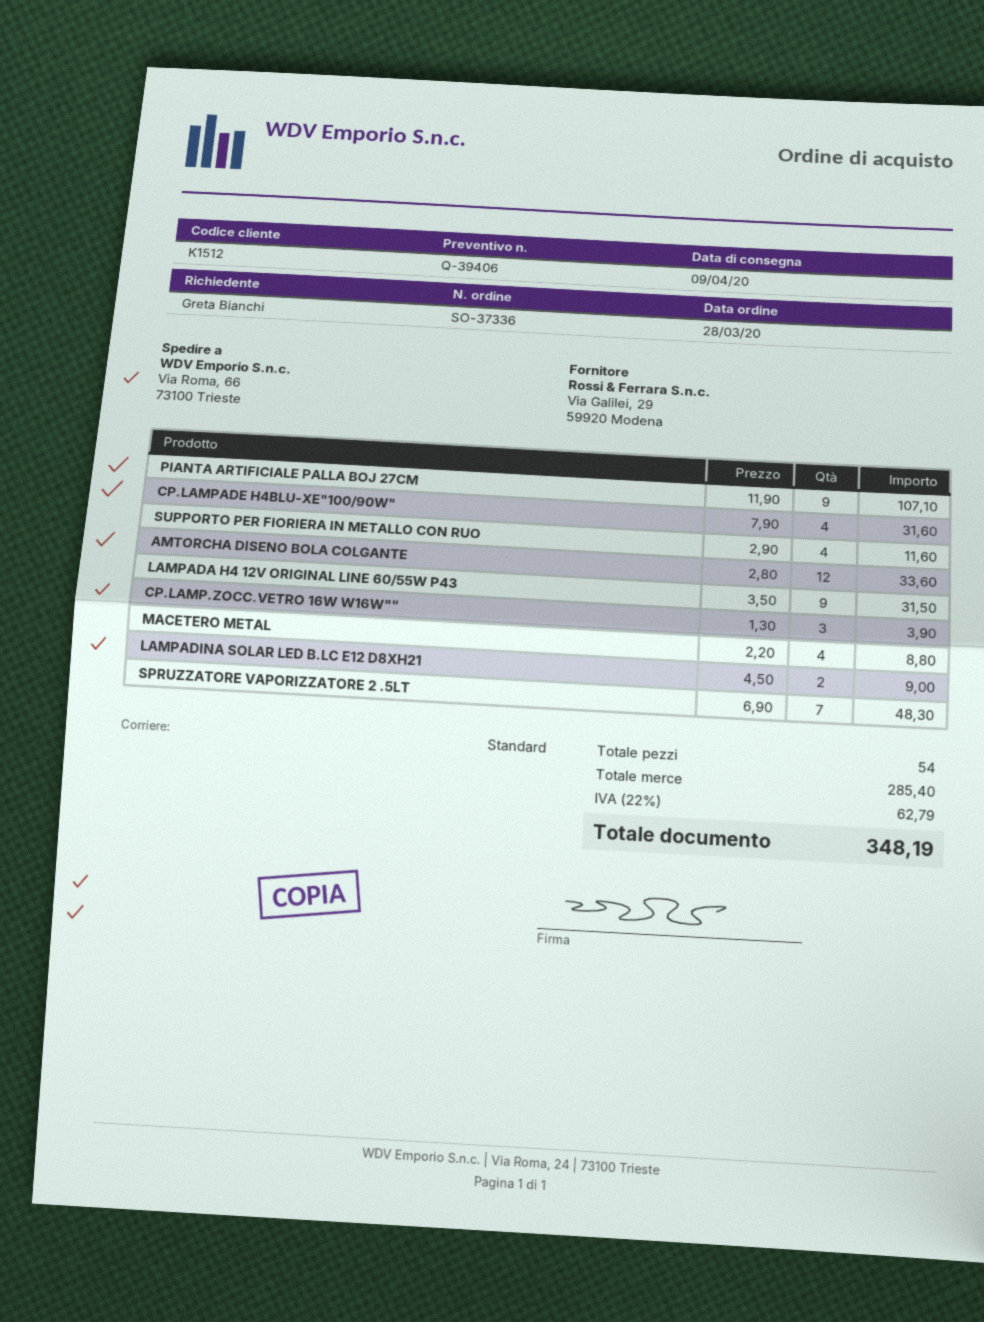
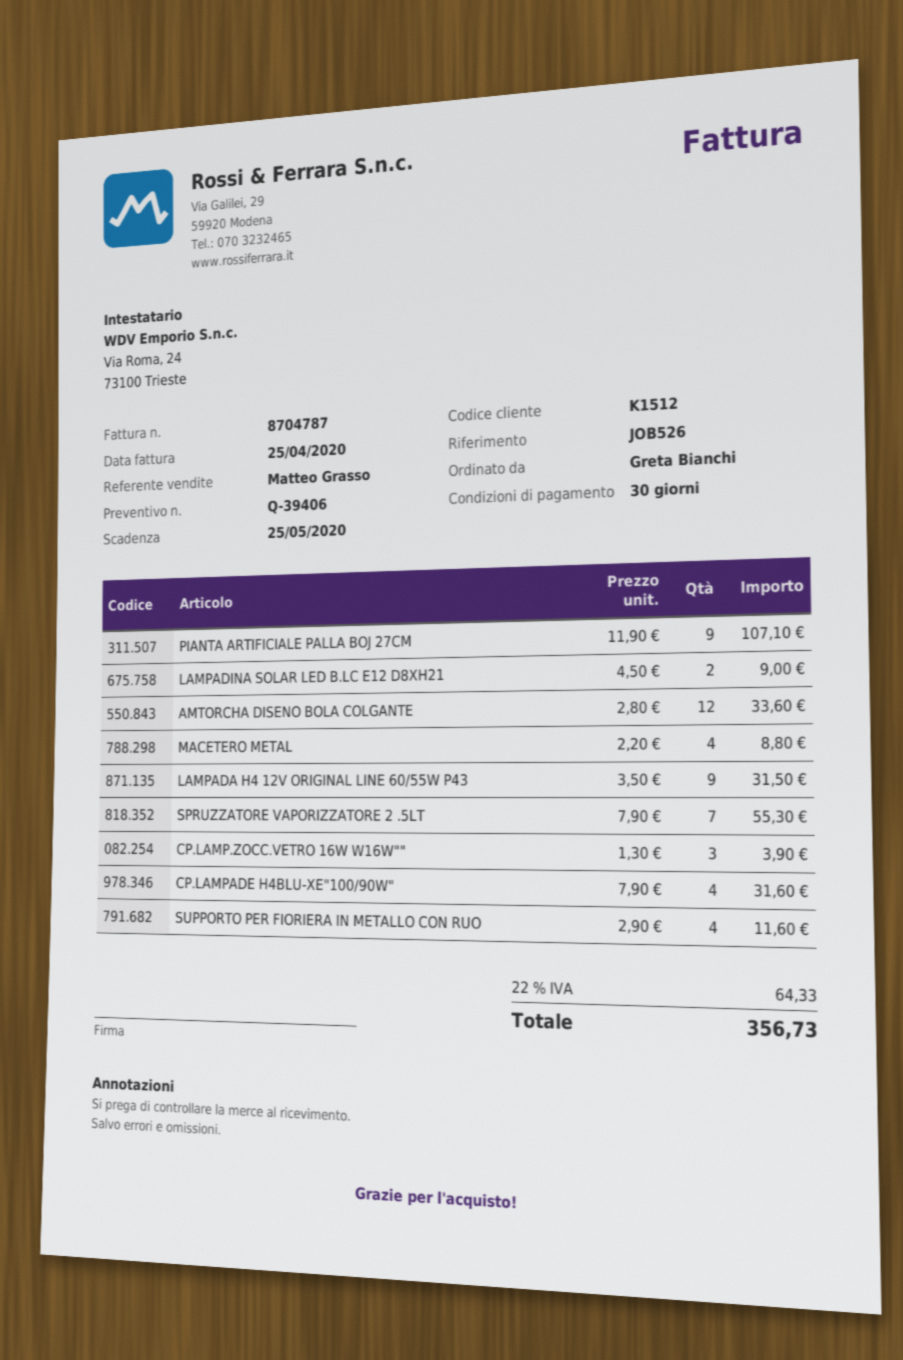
SPRUZZATORE VAPORIZZATORE 2 .5LT: 7 x 6.90 = 48.30 -> 7 x 7.90 = 55.30
tax: 22% = 62.79 -> 22% = 64.33
total: 348.19 -> 356.73

